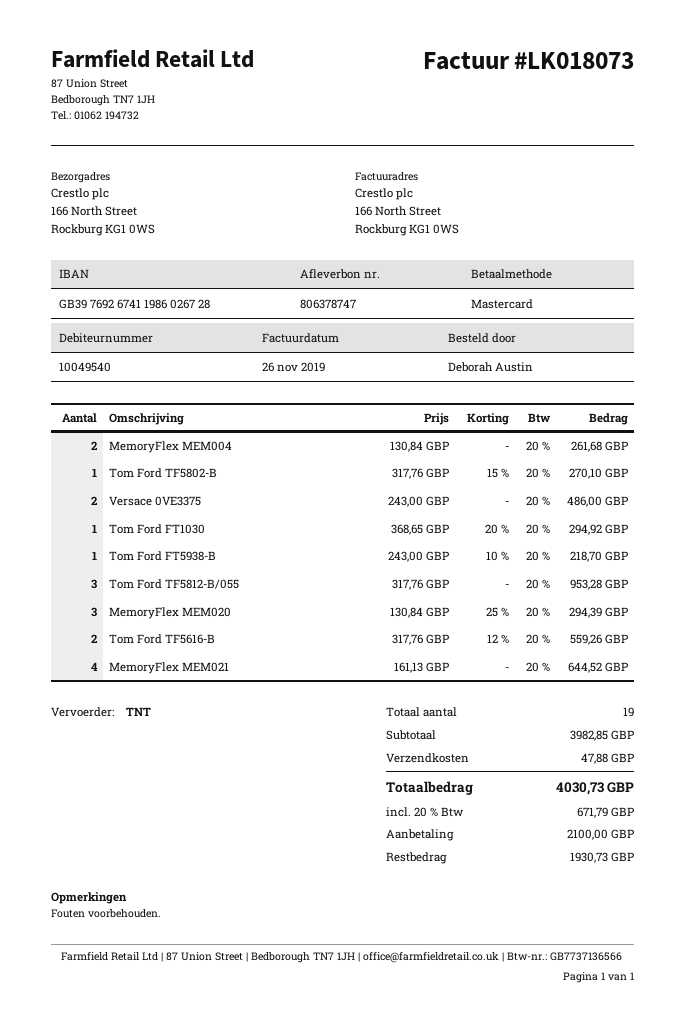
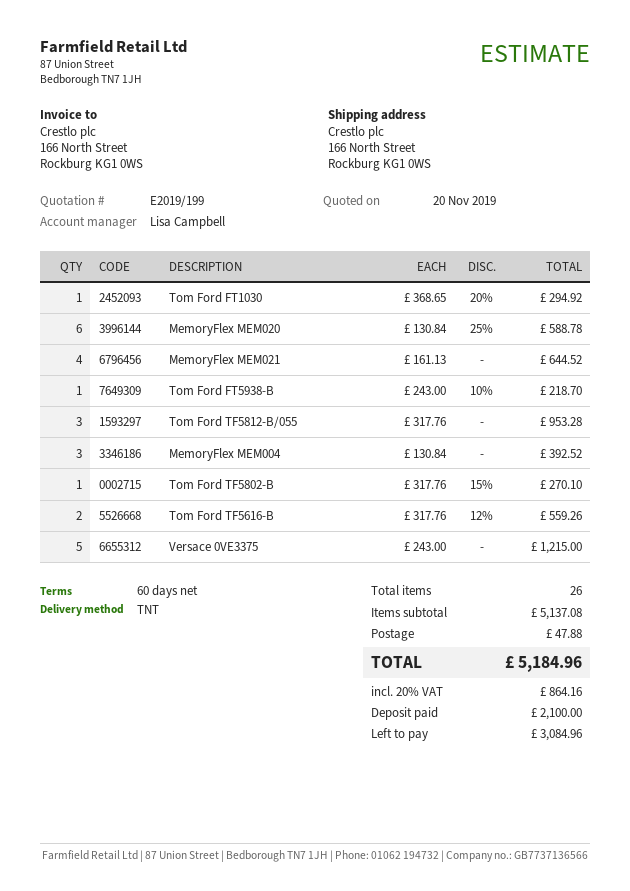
MemoryFlex MEM004: 2 x 130.84 = 261.68 -> 3 x 130.84 = 392.52
Versace 0VE3375: 2 x 243.00 = 486.00 -> 5 x 243.00 = 1215.00
MemoryFlex MEM020: 3 x 130.84 - 25% = 294.39 -> 6 x 130.84 - 25% = 588.78
total quantity: 19 -> 26
subtotal: 3982.85 -> 5137.08
tax: 20% = 671.79 -> 20% = 864.16
total: 4030.73 -> 5184.96
balance: 1930.73 -> 3084.96

